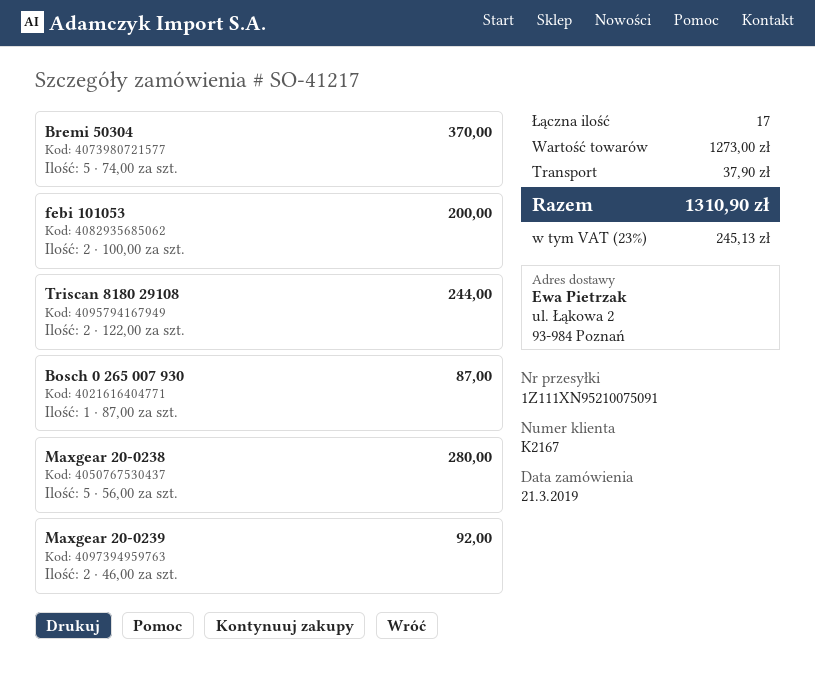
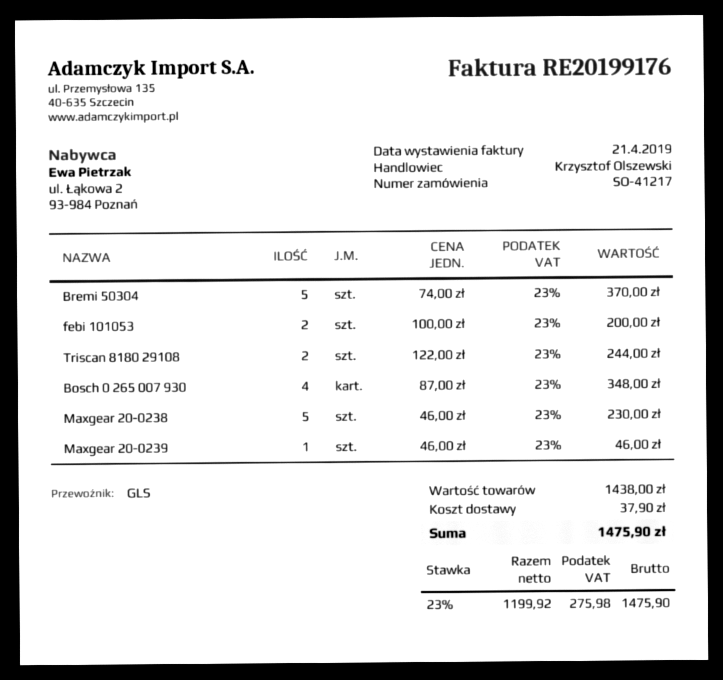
Bosch 0 265 007 930: 1 x 87.00 = 87.00 -> 4 x 87.00 = 348.00
Maxgear 20-0238: 5 x 56.00 = 280.00 -> 5 x 46.00 = 230.00
Maxgear 20-0239: 2 x 46.00 = 92.00 -> 1 x 46.00 = 46.00
subtotal: 1273.00 -> 1438.00
tax: 23% = 245.13 -> 23% = 275.98
total: 1310.90 -> 1475.90

